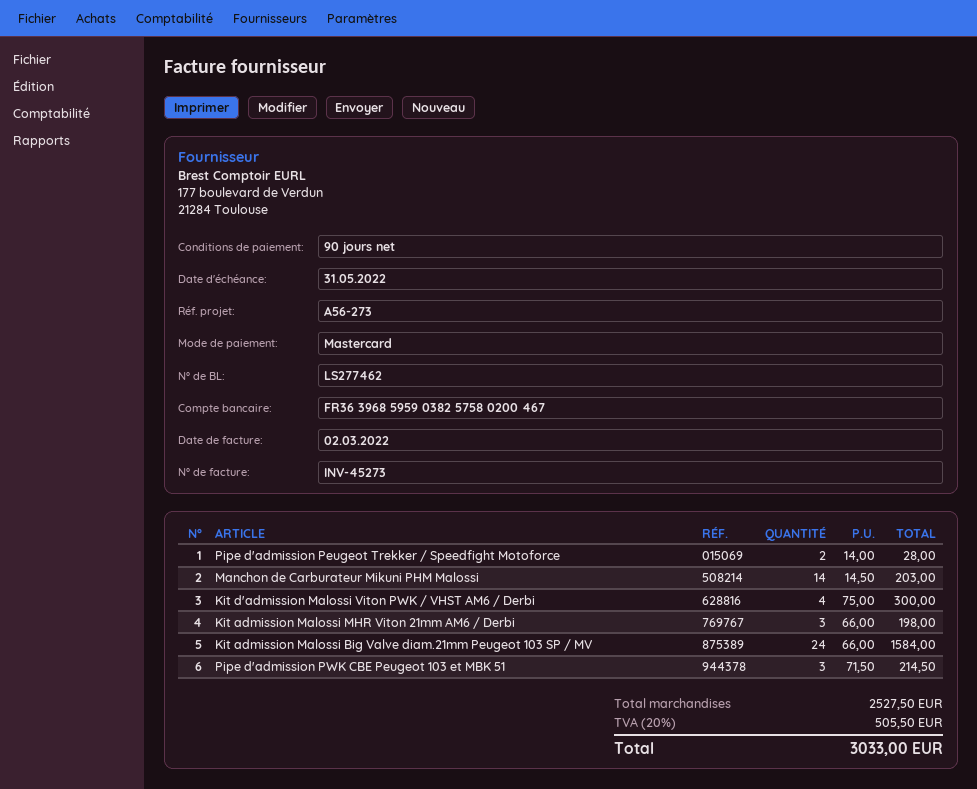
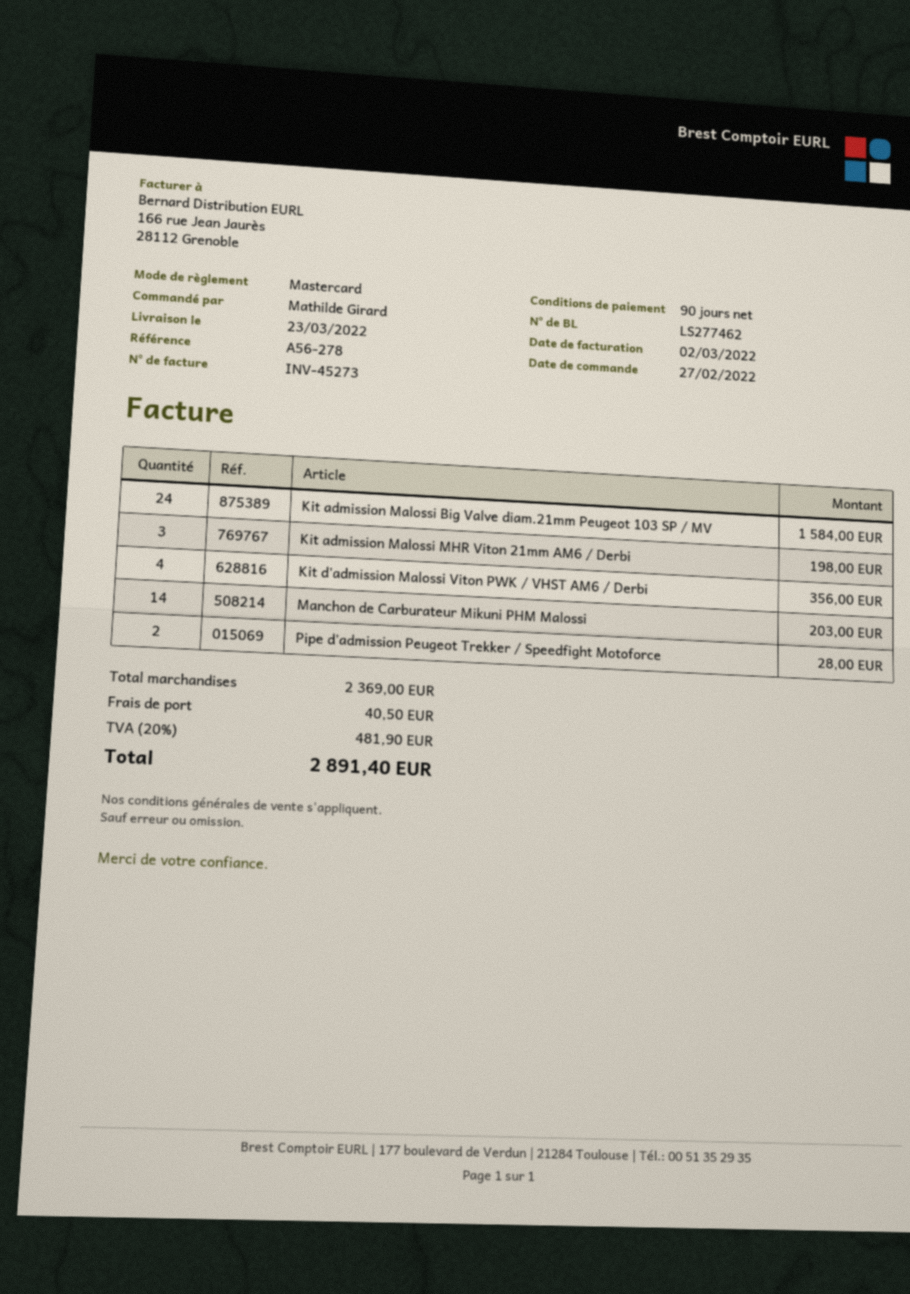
reference: A56-273 -> A56-278
Kit d'admission Malossi Viton PWK / VHST AM6 / Derbi: 4 for 300.00 -> 4 for 356.00
Pipe d'admission PWK CBE Peugeot 103 et MBK 51: 3 for 214.50 -> none
subtotal: 2527.50 -> 2369.00
shipping: none -> 40.50
tax: 20% = 505.50 -> 20% = 481.90
total: 3033.00 -> 2891.40

